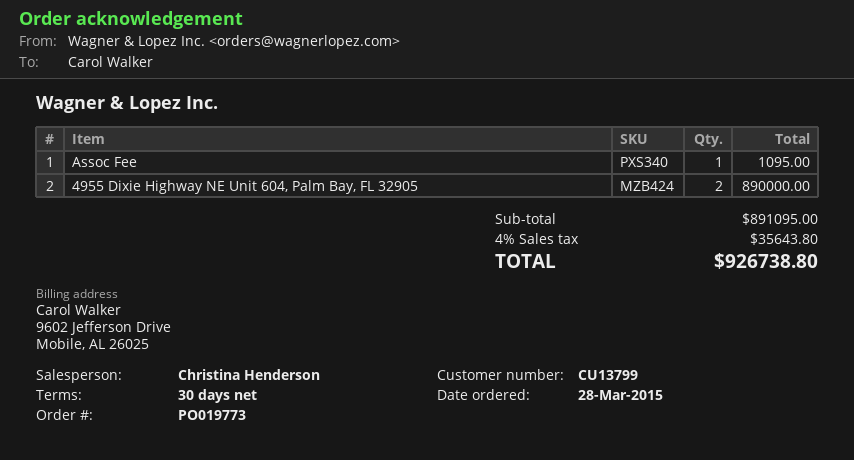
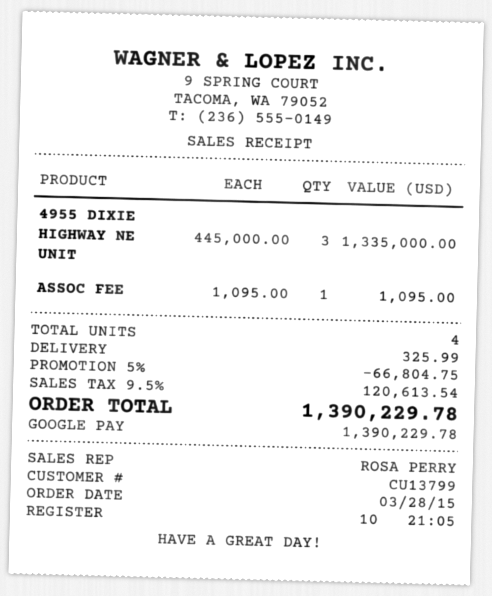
sales rep: Christina Henderson -> ROSA PERRY
4955 Dixie Highway NE Unit 604, Palm Bay, FL 32905: 2 for 890000.00 -> 3 for 1335000.00
discount: none -> 5% = 66804.75
shipping: none -> 325.99
tax: 4% = 35643.80 -> 9.5% = 120613.54
total: 926738.80 -> 1390229.78

